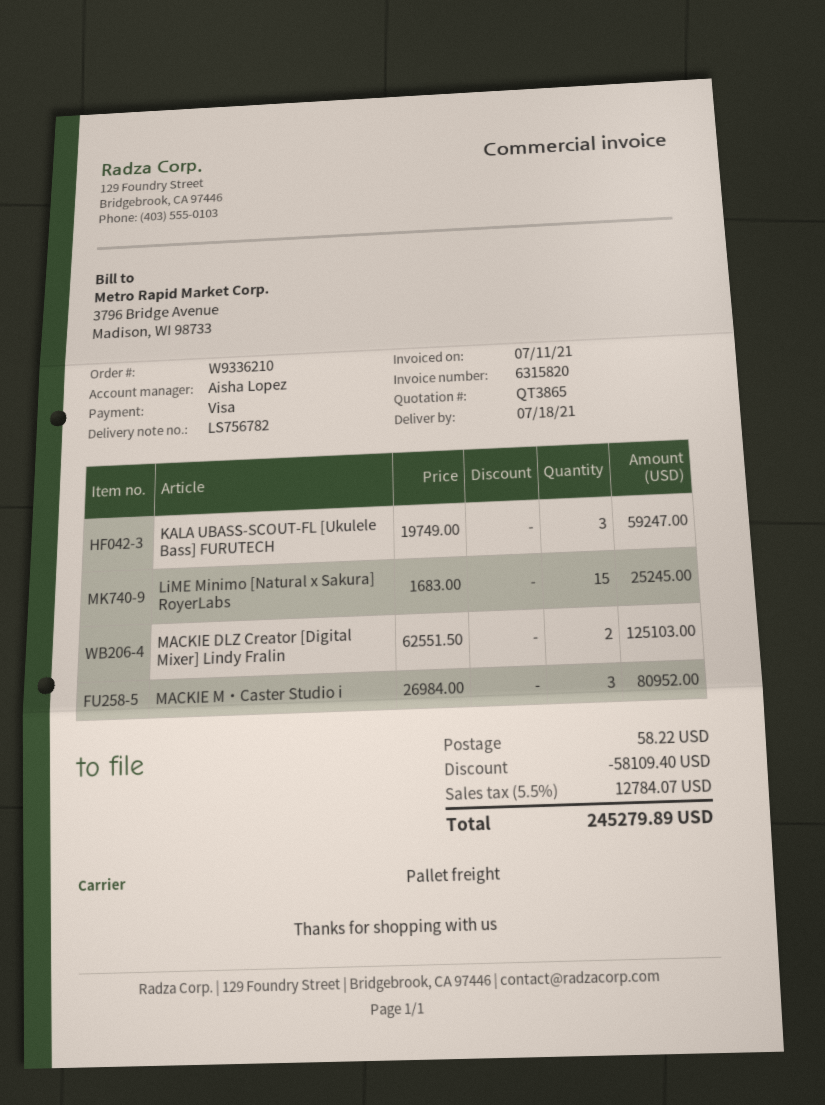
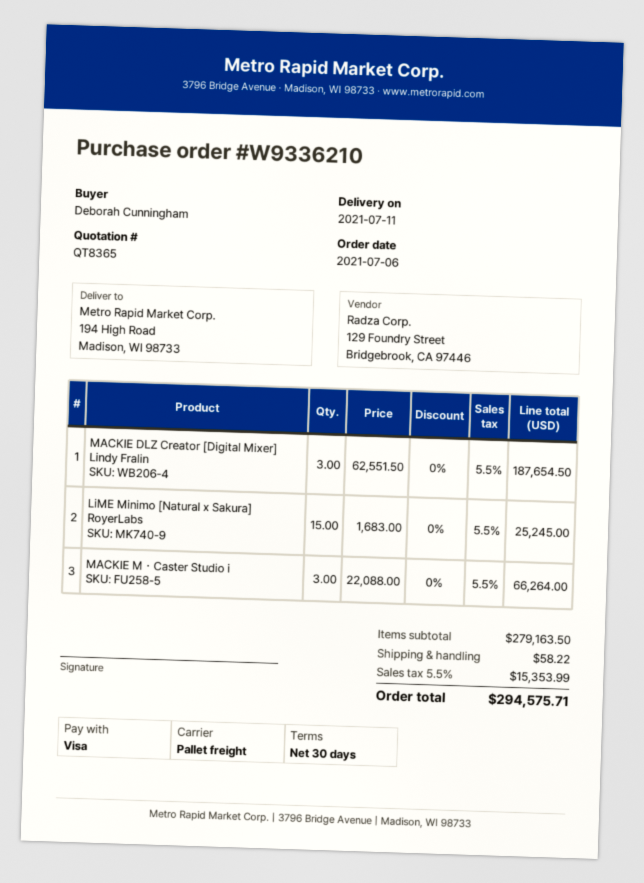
quote number: QT3865 -> QT8365
delivery date: 2021-07-18 -> 2021-07-11
KALA UBASS-SCOUT-FL [Ukulele Bass] FURUTECH: 3 x 19749.00 = 59247.00 -> none
MACKIE DLZ Creator [Digital Mixer] Lindy Fralin: 2 x 62551.50 = 125103.00 -> 3 x 62551.50 = 187654.50
MACKIE M・Caster Studio i: 3 x 26984.00 = 80952.00 -> 3 x 22088.00 = 66264.00
discount: 58109.40 -> none
tax: 5.5% = 12784.07 -> 5.5% = 15353.99
total: 245279.89 -> 294575.71

